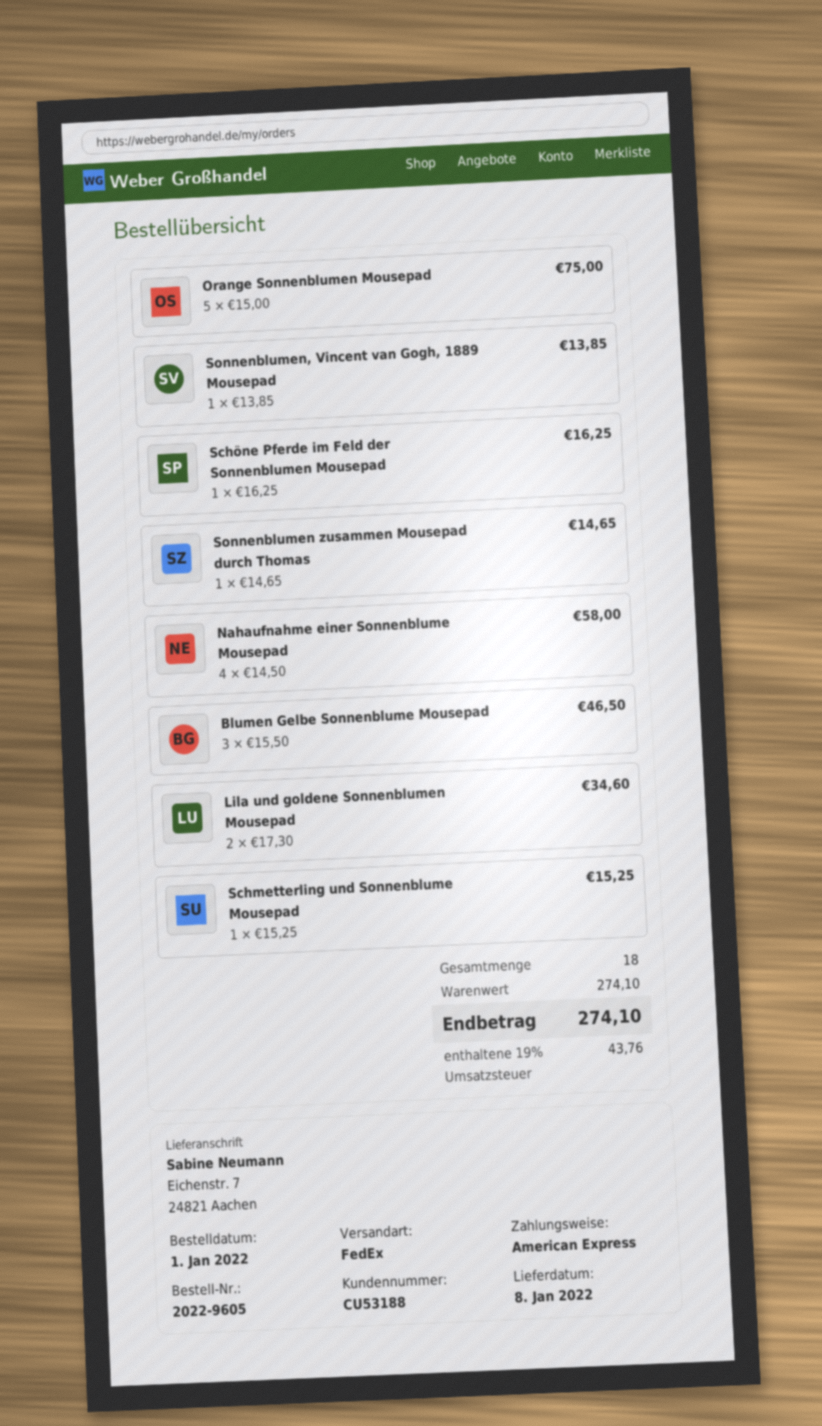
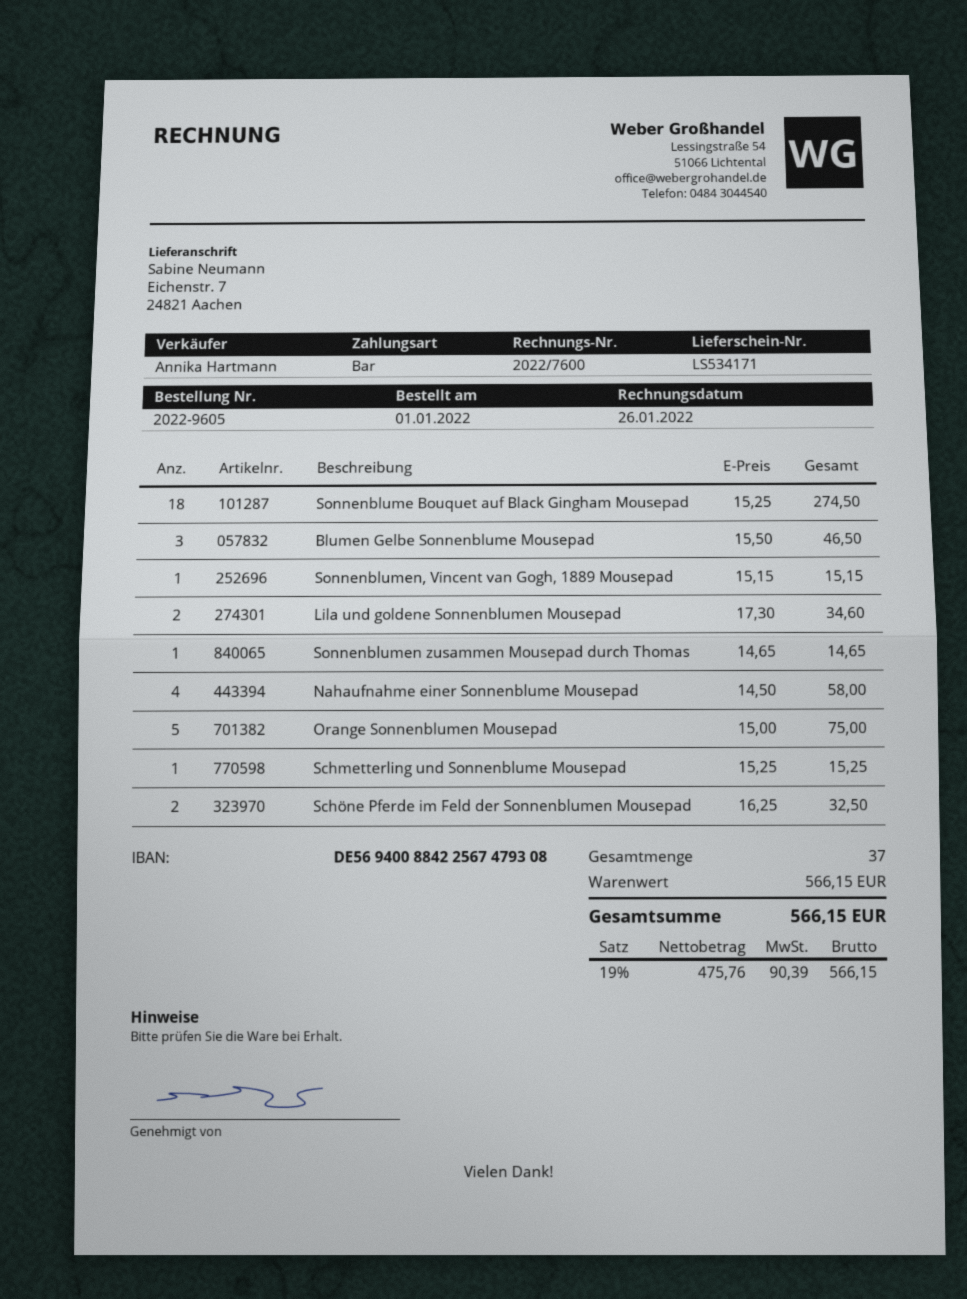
payment method: American Express -> cash
Sonnenblumen, Vincent van Gogh, 1889 Mousepad: 1 x 13.85 = 13.85 -> 1 x 15.15 = 15.15
Schöne Pferde im Feld der Sonnenblumen Mousepad: 1 x 16.25 = 16.25 -> 2 x 16.25 = 32.50
Sonnenblume Bouquet auf Black Gingham Mousepad: none -> 18 x 15.25 = 274.50
total quantity: 18 -> 37
subtotal: 274.10 -> 566.15
tax: 19% = 43.76 -> 19% = 90.39
total: 274.10 -> 566.15

